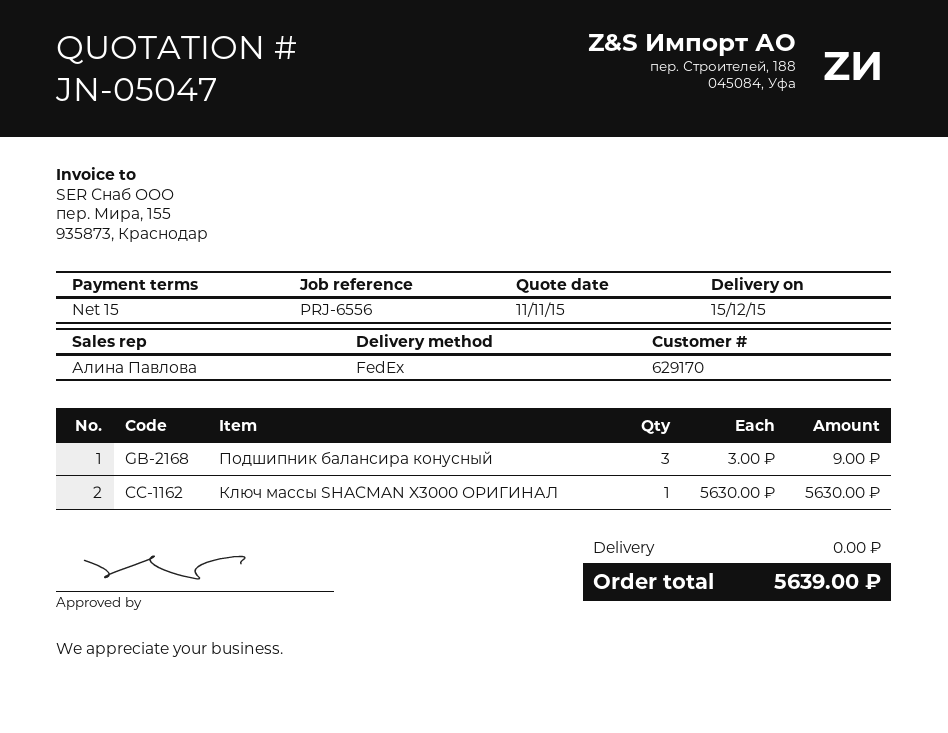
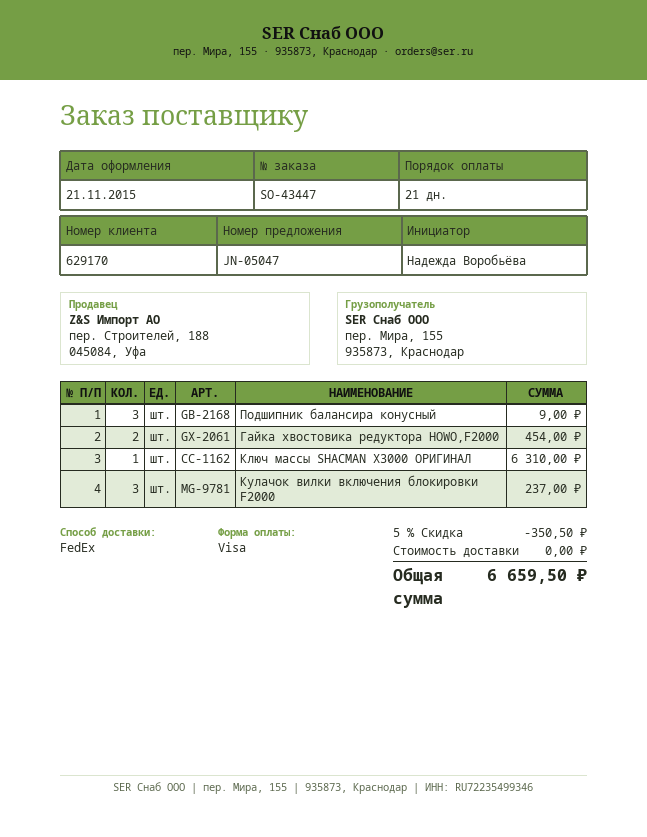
payment terms: 15 days -> 21 days
Ключ массы SHACMAN X3000 ОРИГИНАЛ: 1 for 5630.00 -> 1 for 6310.00
Гайка хвостовика редуктора HOWO,F2000: none -> 2 for 454.00
Кулачок вилки включения блокировки F2000: none -> 3 for 237.00
discount: none -> 5% = 350.50
total: 5639.00 -> 6659.50

